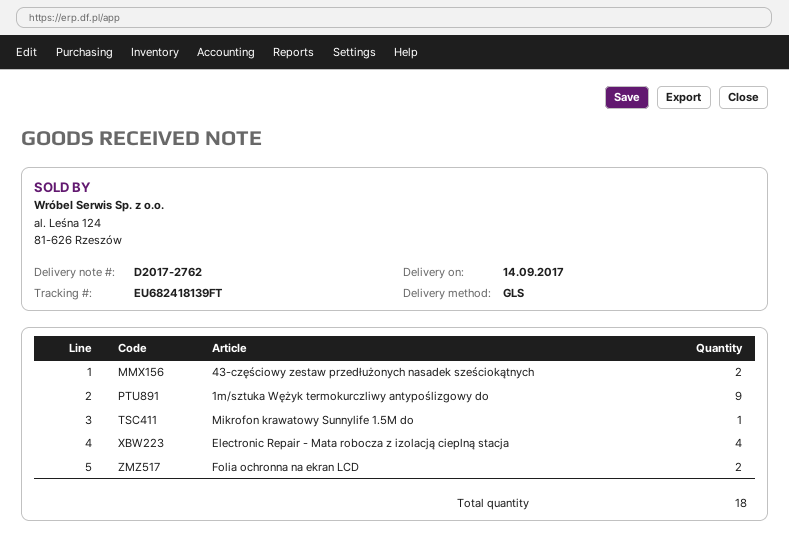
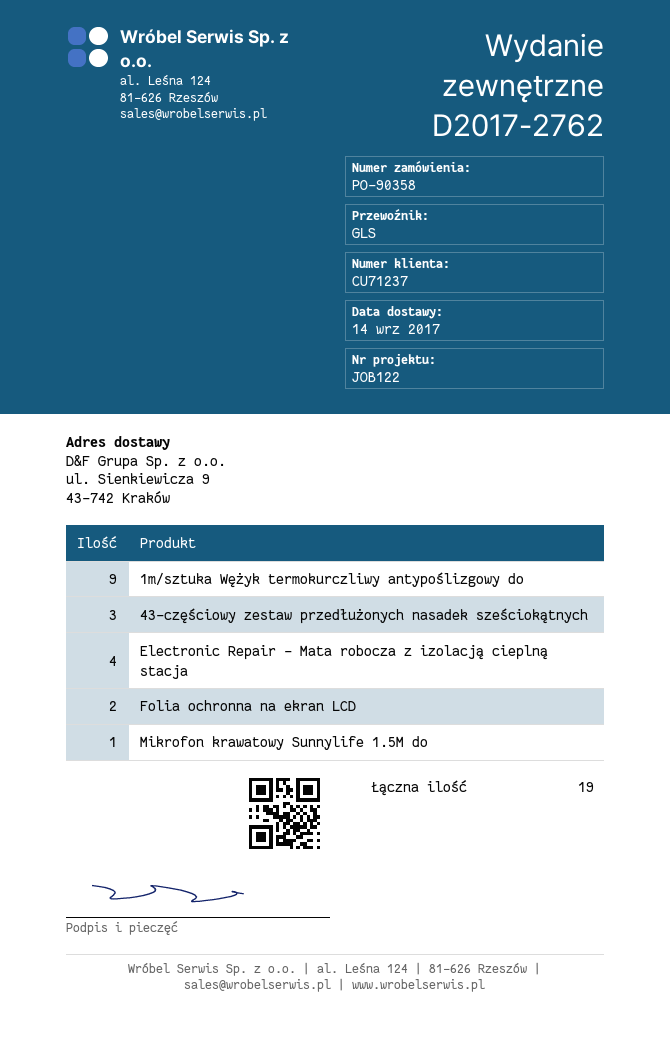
43-częściowy zestaw przedłużonych nasadek sześciokątnych: 2 -> 3
total quantity: 18 -> 19

